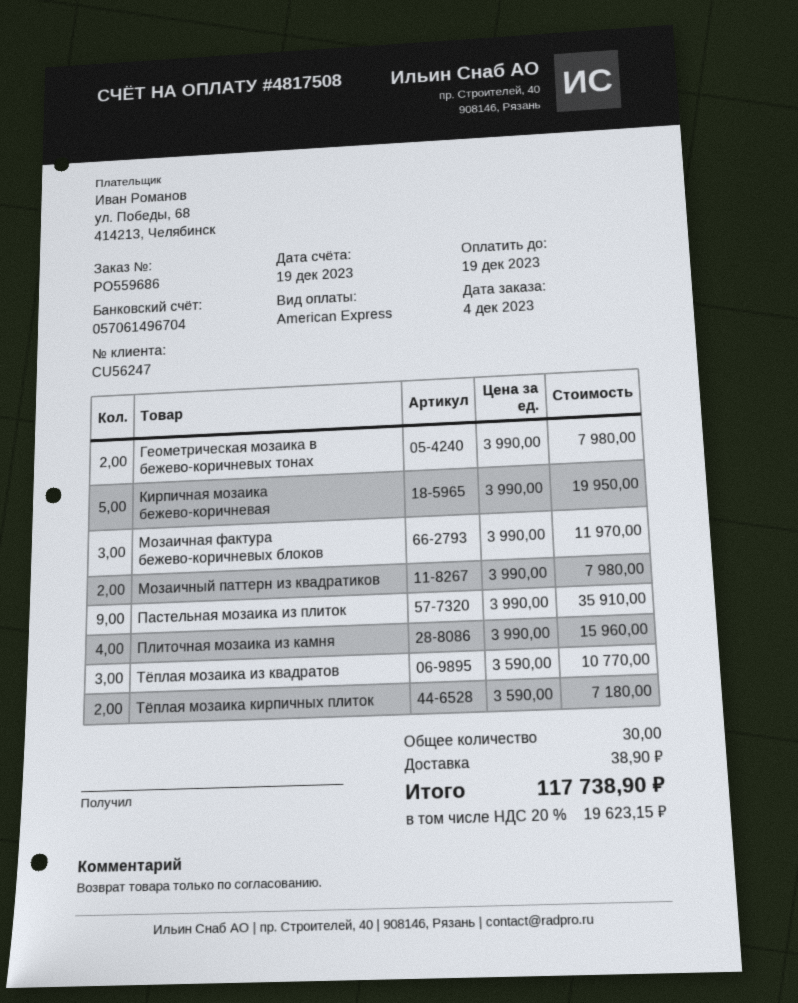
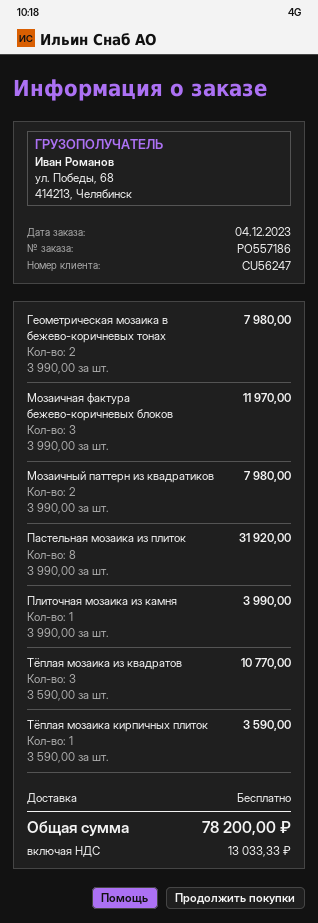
order number: PO559686 -> PO557186
Кирпичная мозаика бежево-коричневая: 5 x 3990.00 = 19950.00 -> none
Пастельная мозаика из плиток: 9 x 3990.00 = 35910.00 -> 8 x 3990.00 = 31920.00
Плиточная мозаика из камня: 4 x 3990.00 = 15960.00 -> 1 x 3990.00 = 3990.00
Тёплая мозаика кирпичных плиток: 2 x 3590.00 = 7180.00 -> 1 x 3590.00 = 3590.00
shipping: 38.90 -> 0.00
tax: 19623.15 -> 13033.33
total: 117738.90 -> 78200.00

